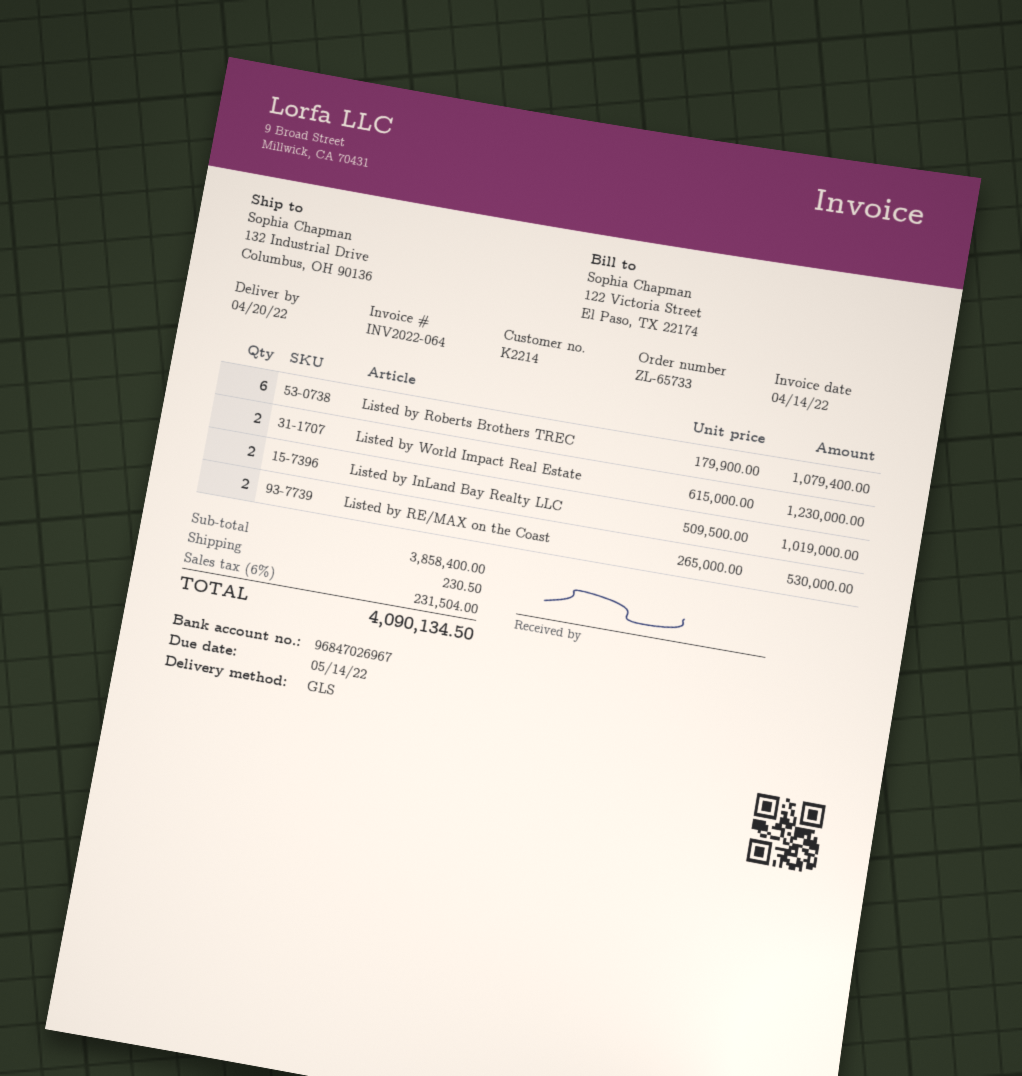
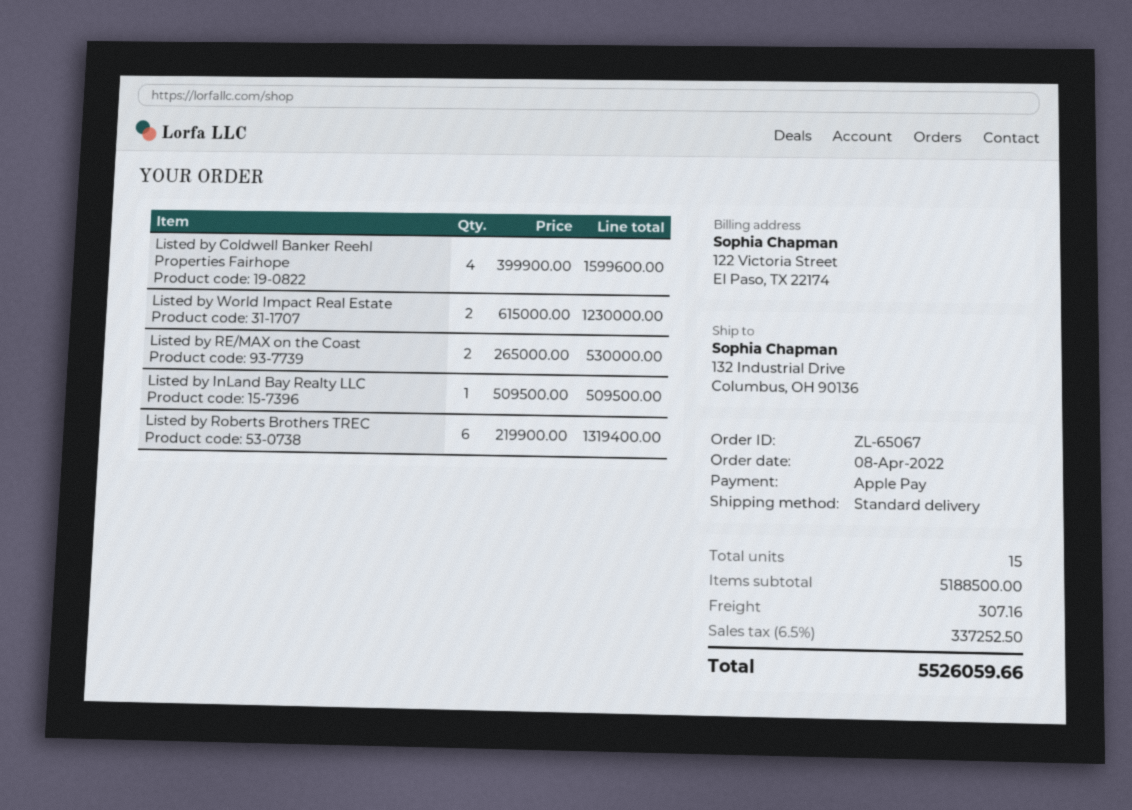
order number: ZL-65733 -> ZL-65067
shipping method: GLS -> standard
Listed by Roberts Brothers TREC: 6 x 179900.00 = 1079400.00 -> 6 x 219900.00 = 1319400.00
Listed by InLand Bay Realty LLC: 2 x 509500.00 = 1019000.00 -> 1 x 509500.00 = 509500.00
Listed by Coldwell Banker Reehl Properties Fairhope: none -> 4 x 399900.00 = 1599600.00
subtotal: 3858400.00 -> 5188500.00
shipping: 230.50 -> 307.16
tax: 6% = 231504.00 -> 6.5% = 337252.50
total: 4090134.50 -> 5526059.66

